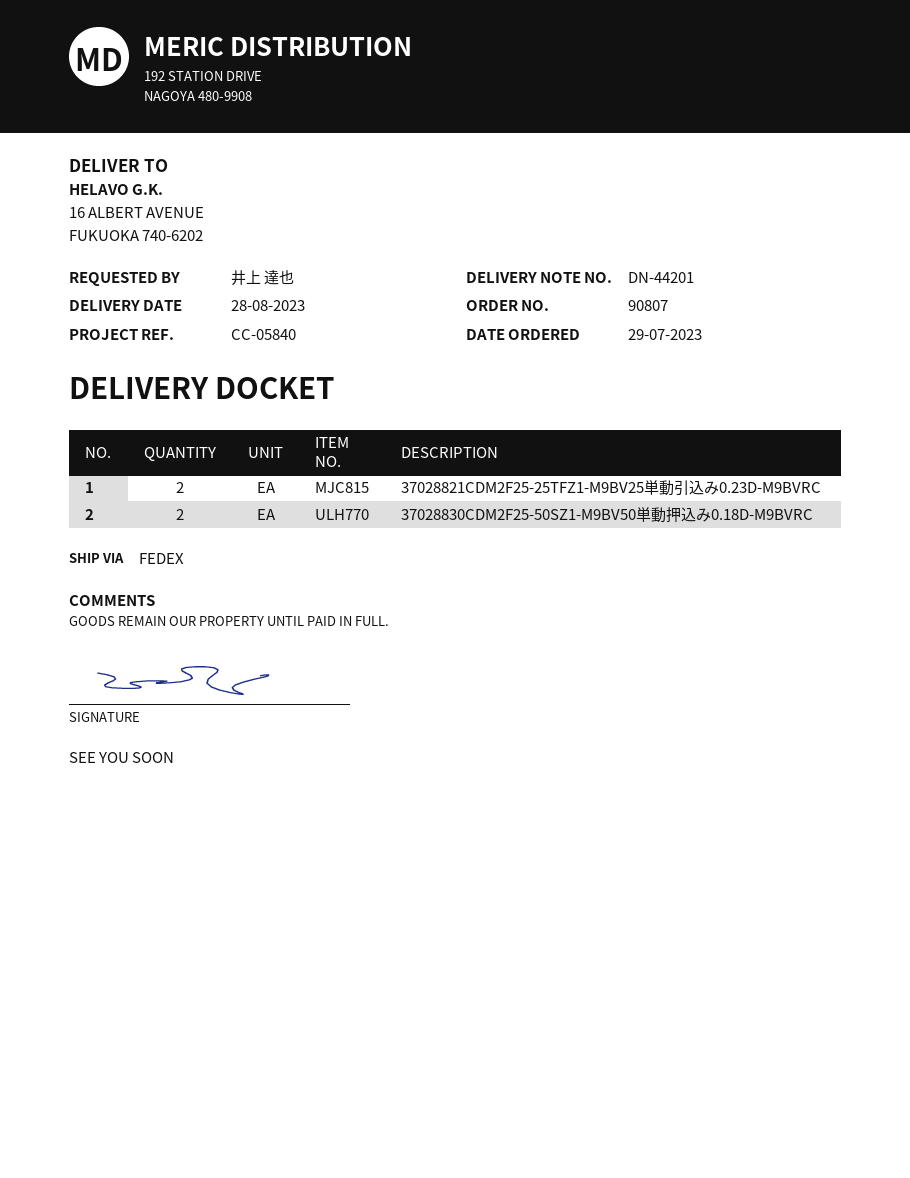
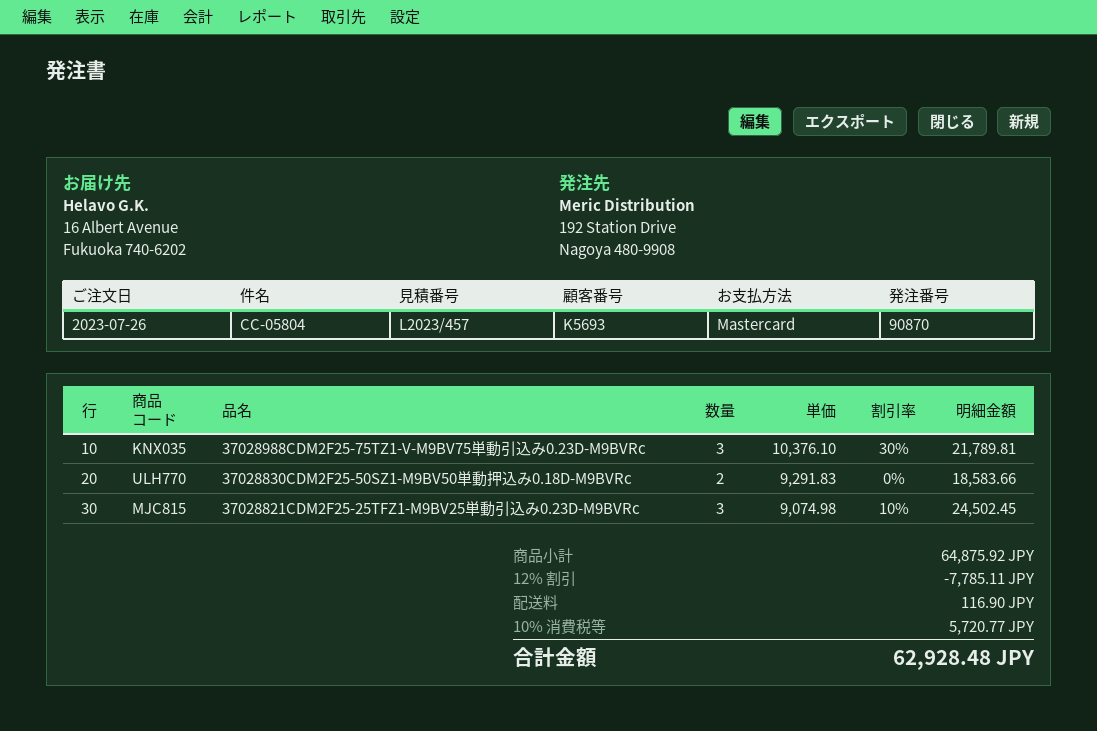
order number: 90807 -> 90870
order date: 2023-07-29 -> 2023-07-26
reference: CC-05840 -> CC-05804
37028821CDM2F25-25TFZ1-M9BV25単動引込み0.23D-M9BVRC: 2 -> 3
37028988CDM2F25-75TZ1-V-M9BV75単動引込み0.23D-M9BVRc: none -> 3

